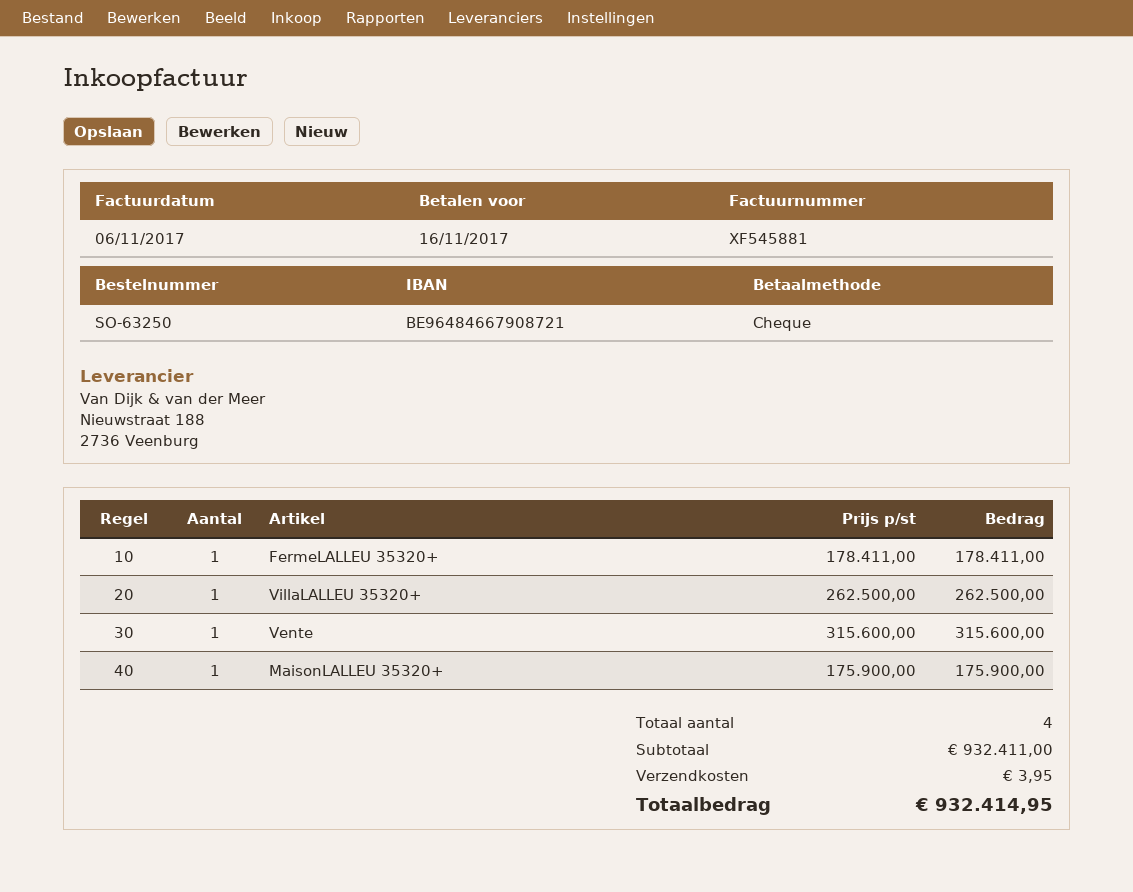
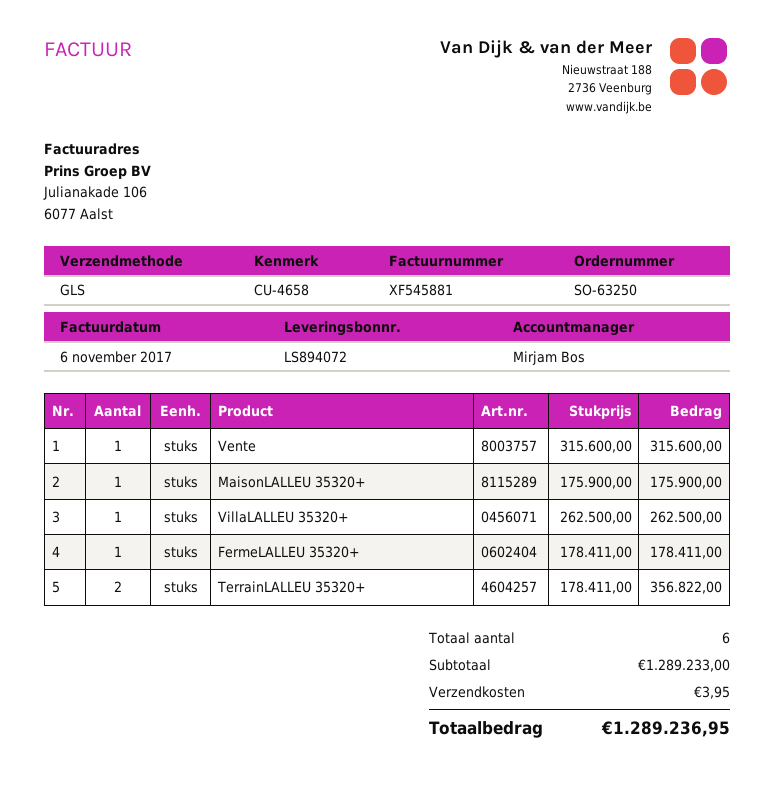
TerrainLALLEU 35320+: none -> 2 x 178411.00 = 356822.00
total quantity: 4 -> 6
subtotal: 932411.00 -> 1289233.00
total: 932414.95 -> 1289236.95

